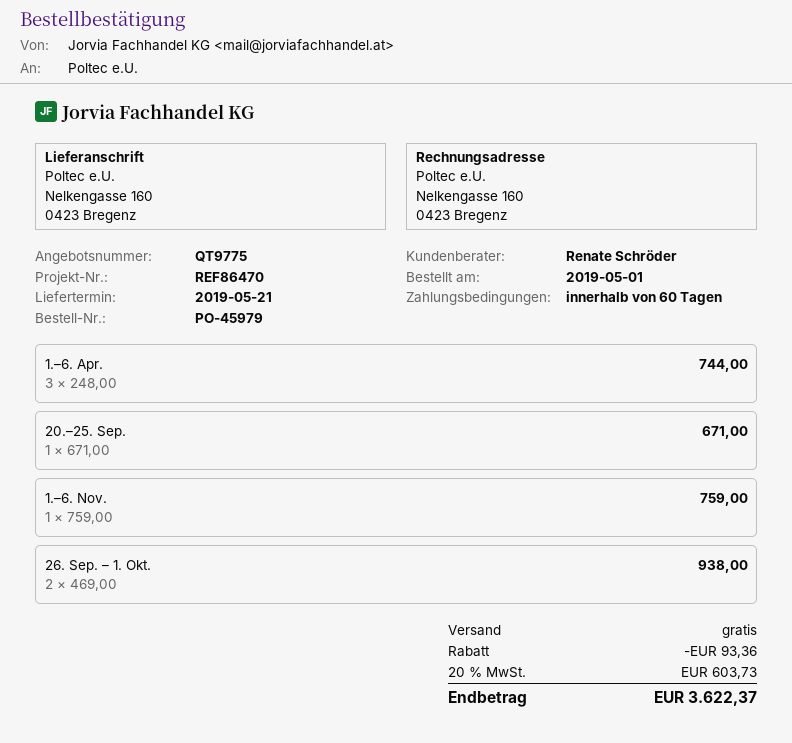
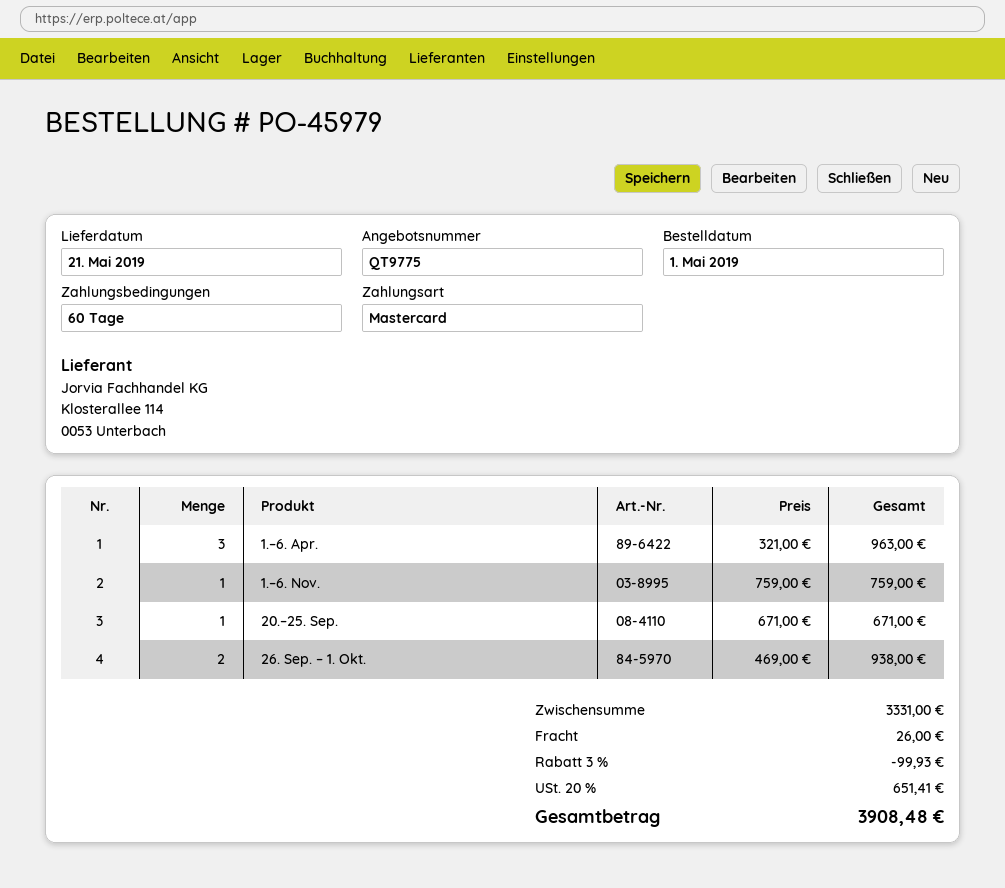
1.–6. Apr.: 3 x 248.00 = 744.00 -> 3 x 321.00 = 963.00
discount: 93.36 -> 99.93
shipping: 0.00 -> 26.00
tax: 20% = 603.73 -> 20% = 651.41
total: 3622.37 -> 3908.48

